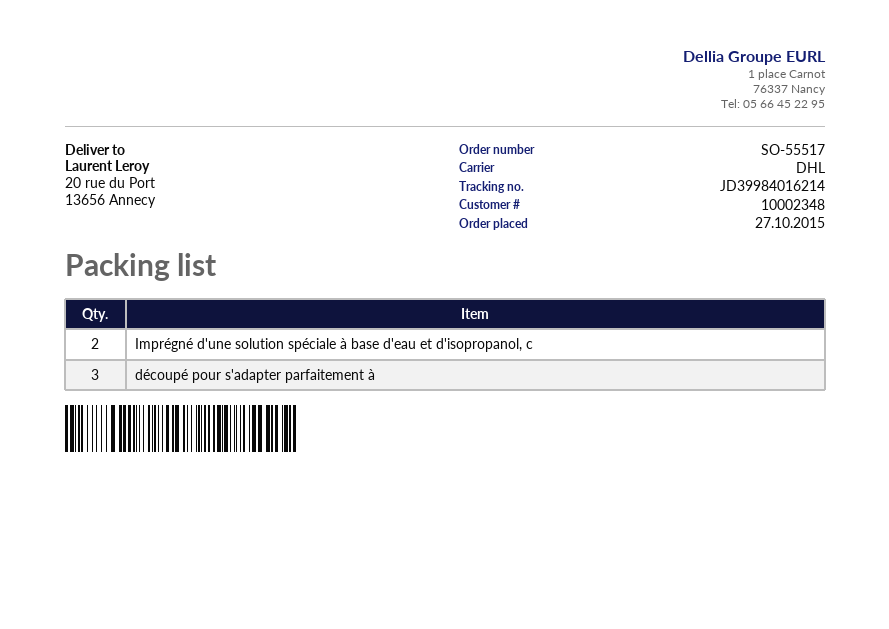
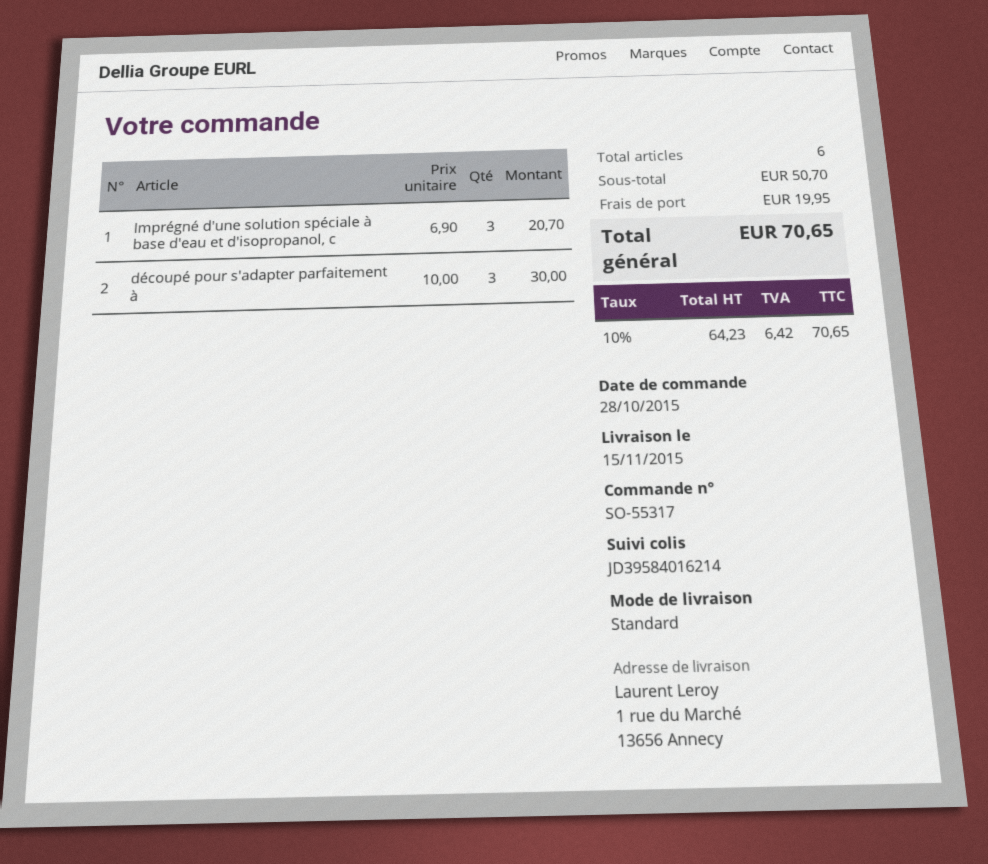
order number: SO-55517 -> SO-55317
order date: 2015-10-27 -> 2015-10-28
shipping method: DHL -> standard
tracking number: JD39984016214 -> JD39584016214
ship to: 20 rue du Port, 13656 Annecy -> 1 rue du Marché, 13656 Annecy
Imprégné d'une solution spéciale à base d'eau et d'isopropanol, c: 2 -> 3

